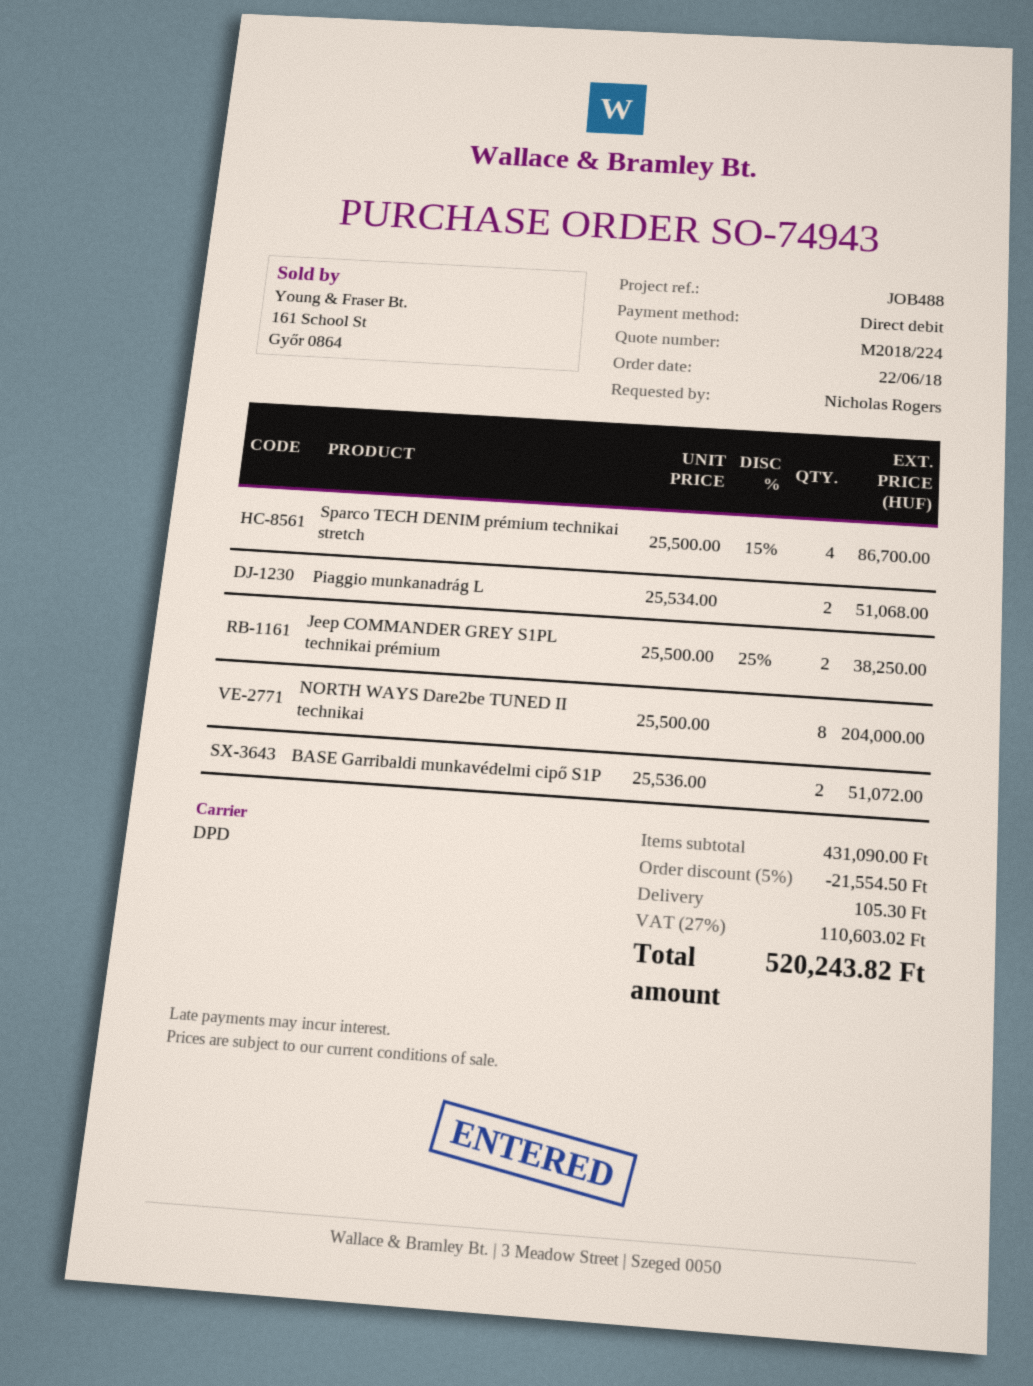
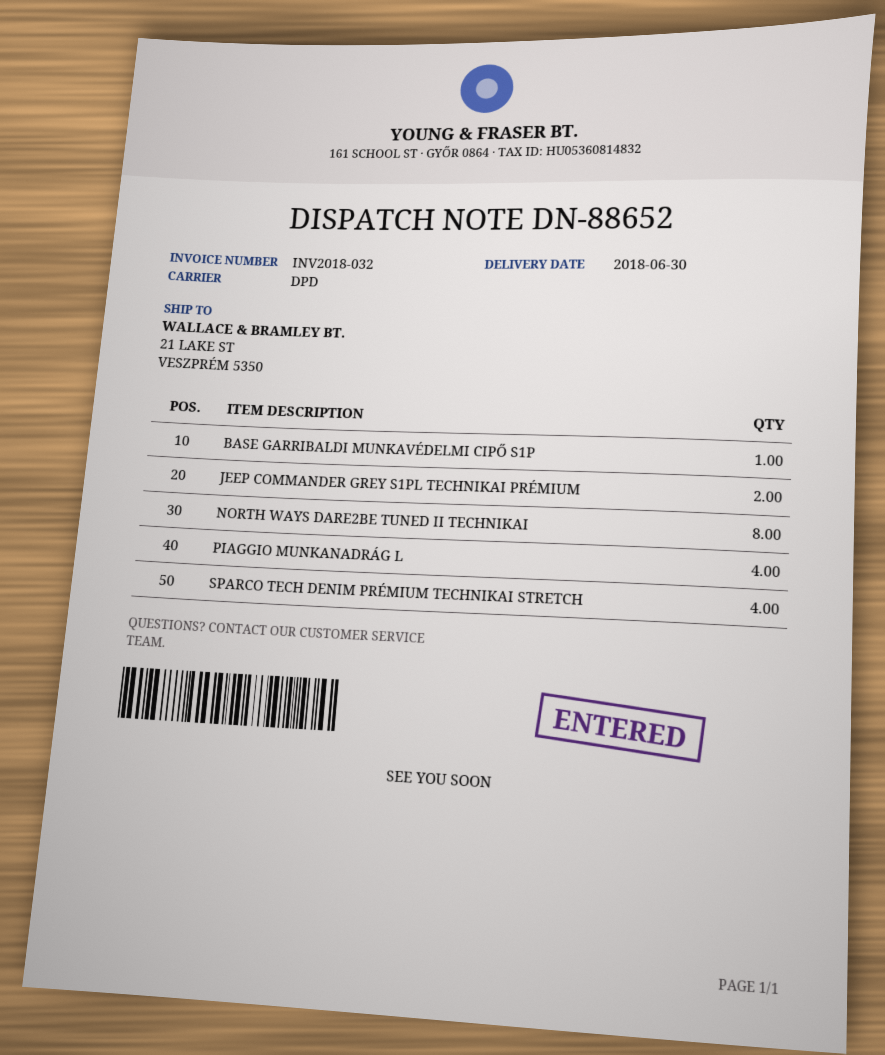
Piaggio munkanadrág L: 2 -> 4
BASE Garribaldi munkavédelmi cipő S1P: 2 -> 1

